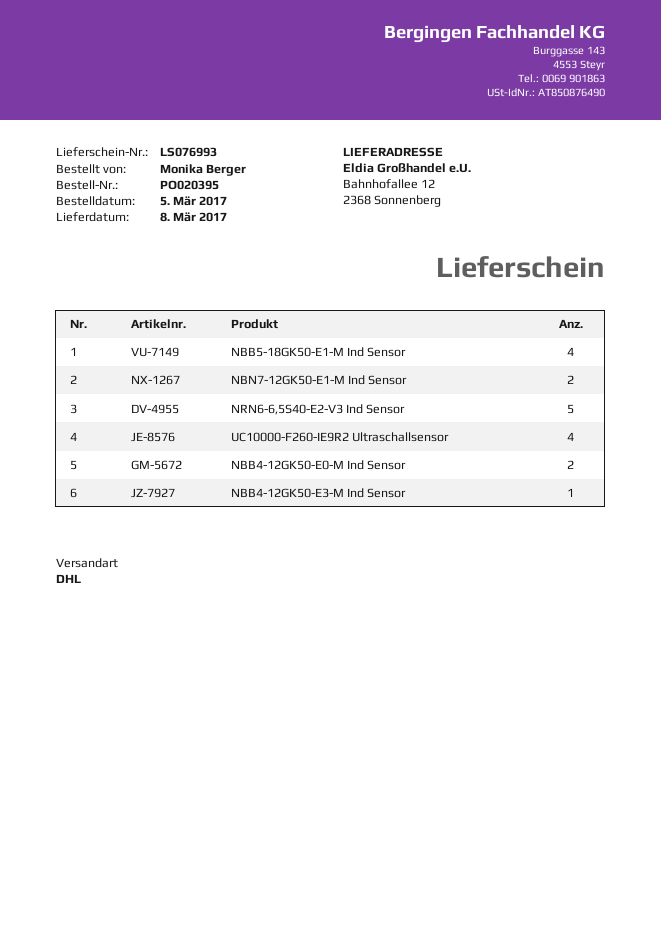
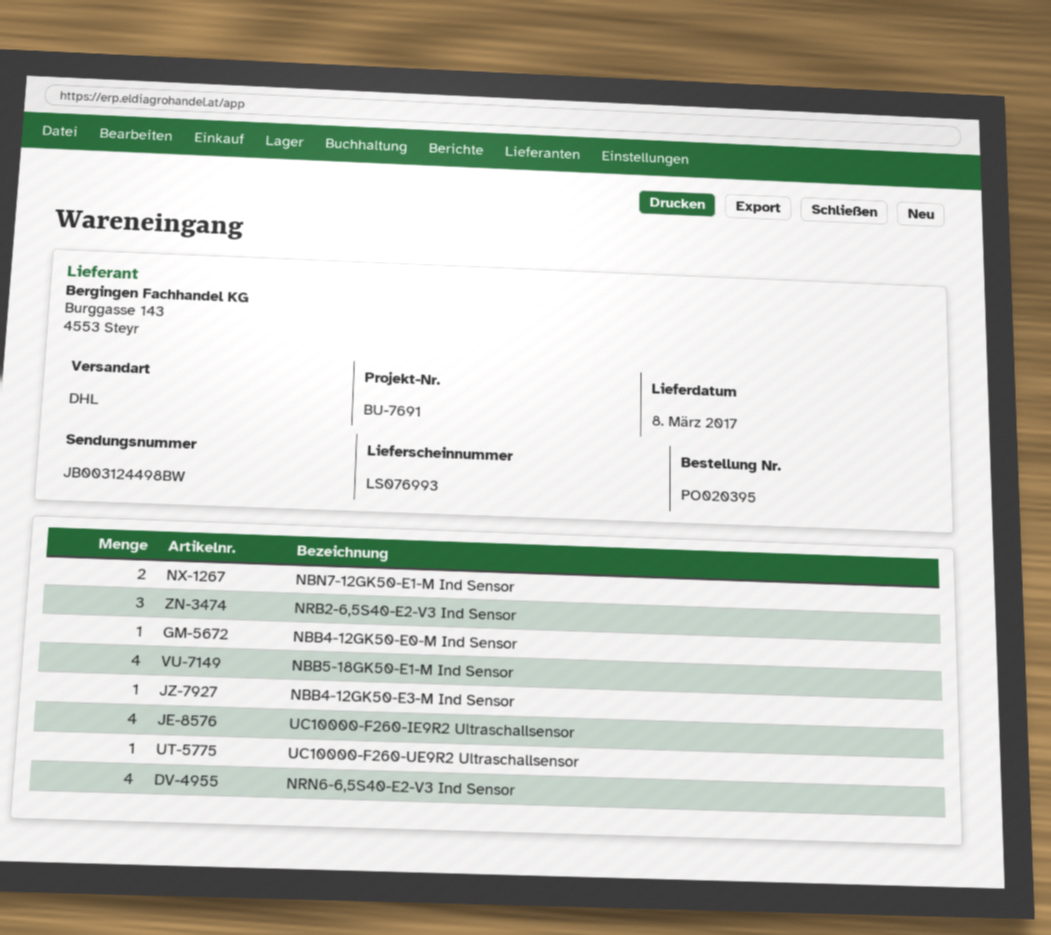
NRN6-6,5S40-E2-V3 Ind Sensor: 5 -> 4
NBB4-12GK50-E0-M Ind Sensor: 2 -> 1
NRB2-6,5S40-E2-V3 Ind Sensor: none -> 3
UC10000-F260-UE9R2 Ultraschallsensor: none -> 1

